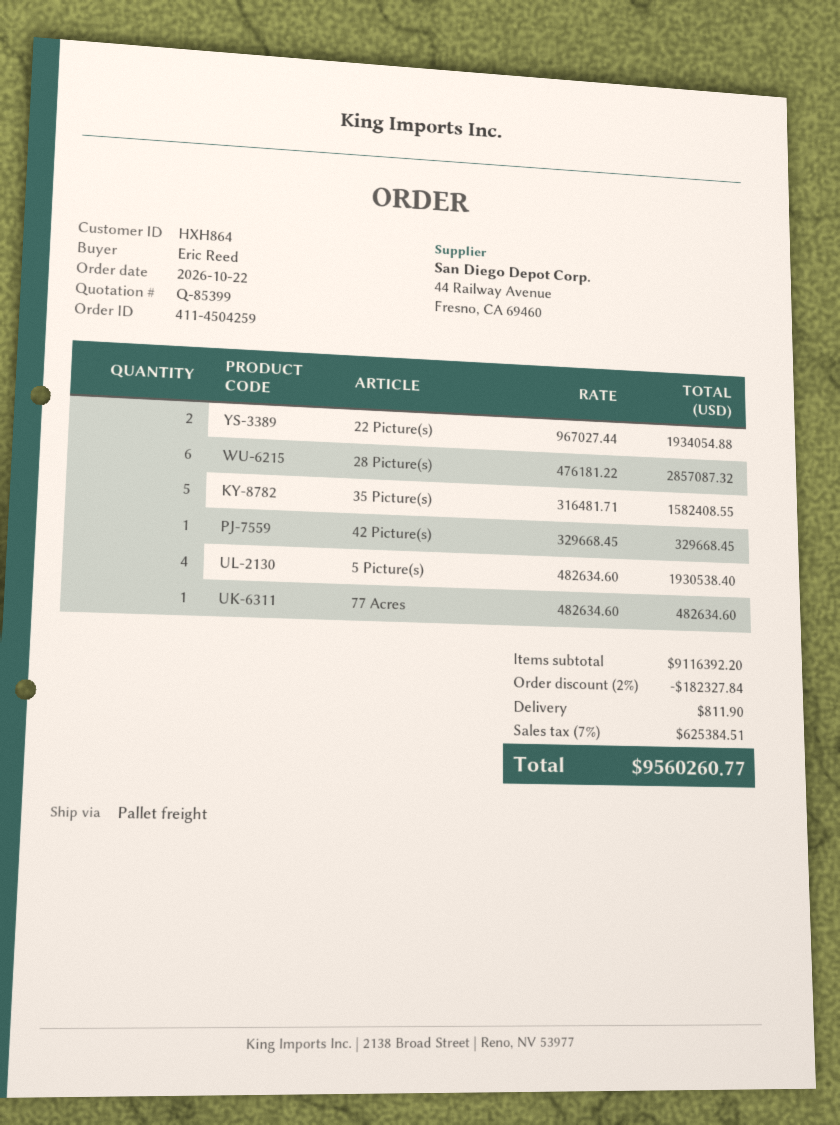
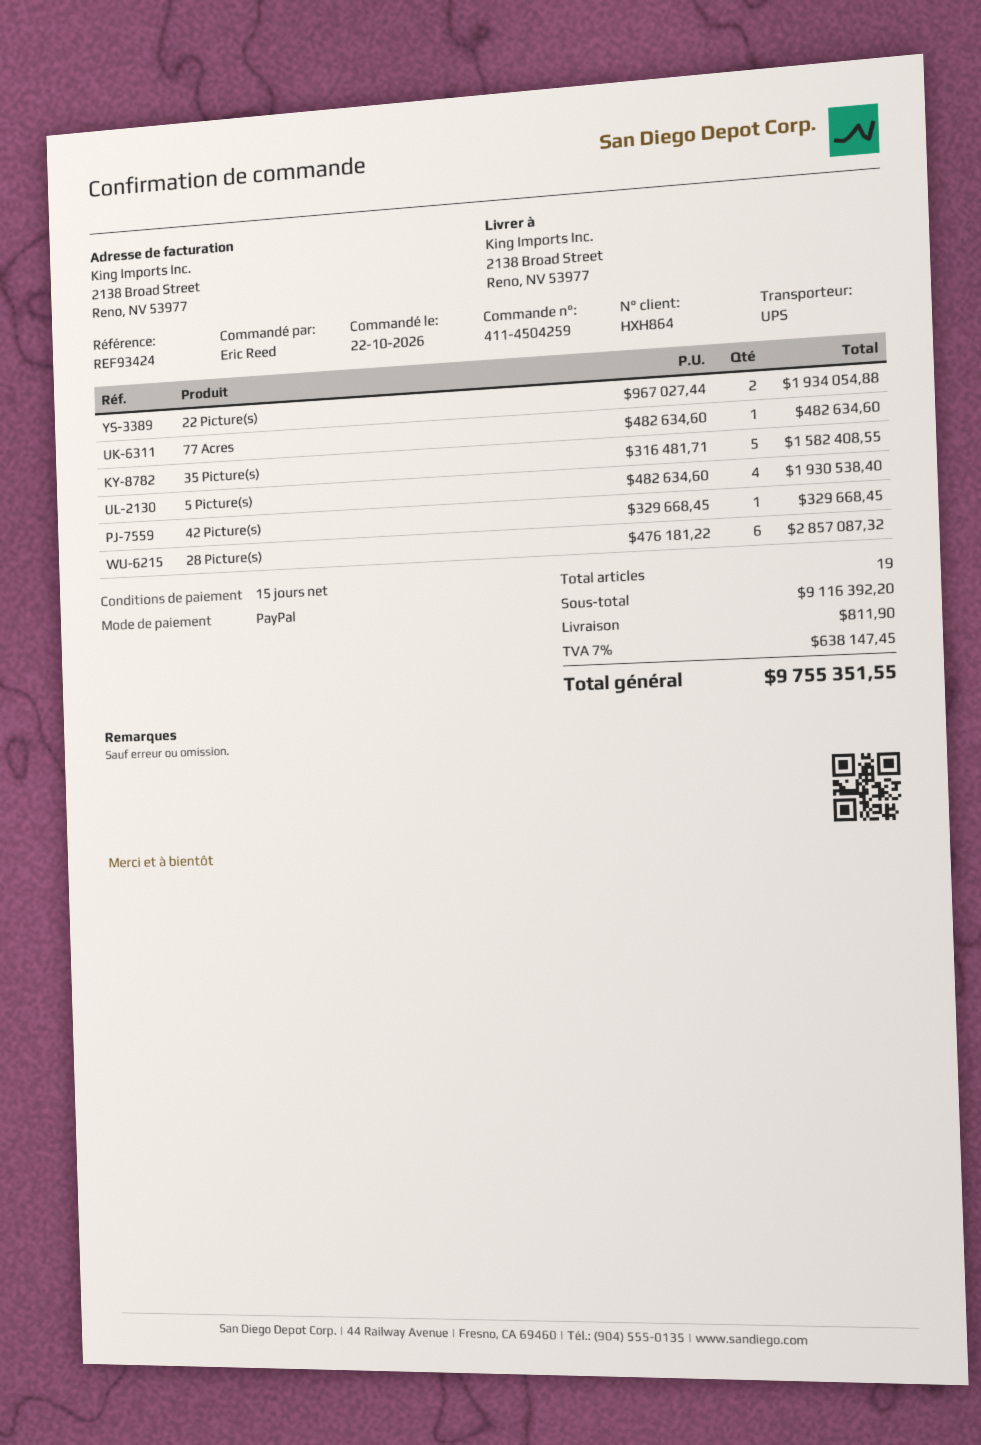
shipping method: pallet freight -> UPS
discount: 2% = 182327.84 -> none
tax: 7% = 625384.51 -> 7% = 638147.45
total: 9560260.77 -> 9755351.55

